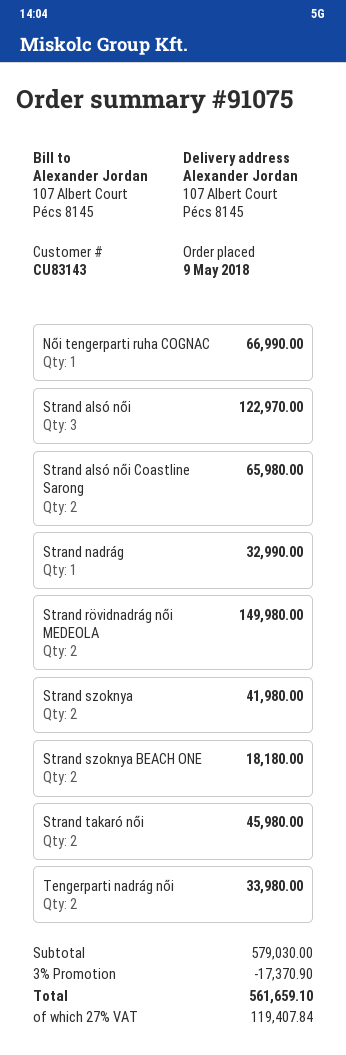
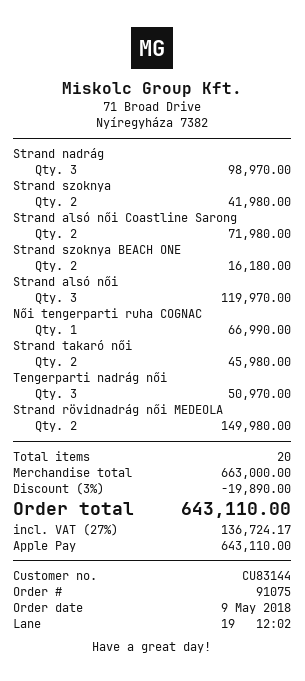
customer number: CU83143 -> CU83144
Strand alsó női: 3 for 122970.00 -> 3 for 119970.00
Strand alsó női Coastline Sarong: 2 for 65980.00 -> 2 for 71980.00
Strand nadrág: 1 for 32990.00 -> 3 for 98970.00
Strand szoknya BEACH ONE: 2 for 18180.00 -> 2 for 16180.00
Tengerparti nadrág női: 2 for 33980.00 -> 3 for 50970.00
subtotal: 579030.00 -> 663000.00
discount: 3% = 17370.90 -> 3% = 19890.00
tax: 27% = 119407.84 -> 27% = 136724.17
total: 561659.10 -> 643110.00

